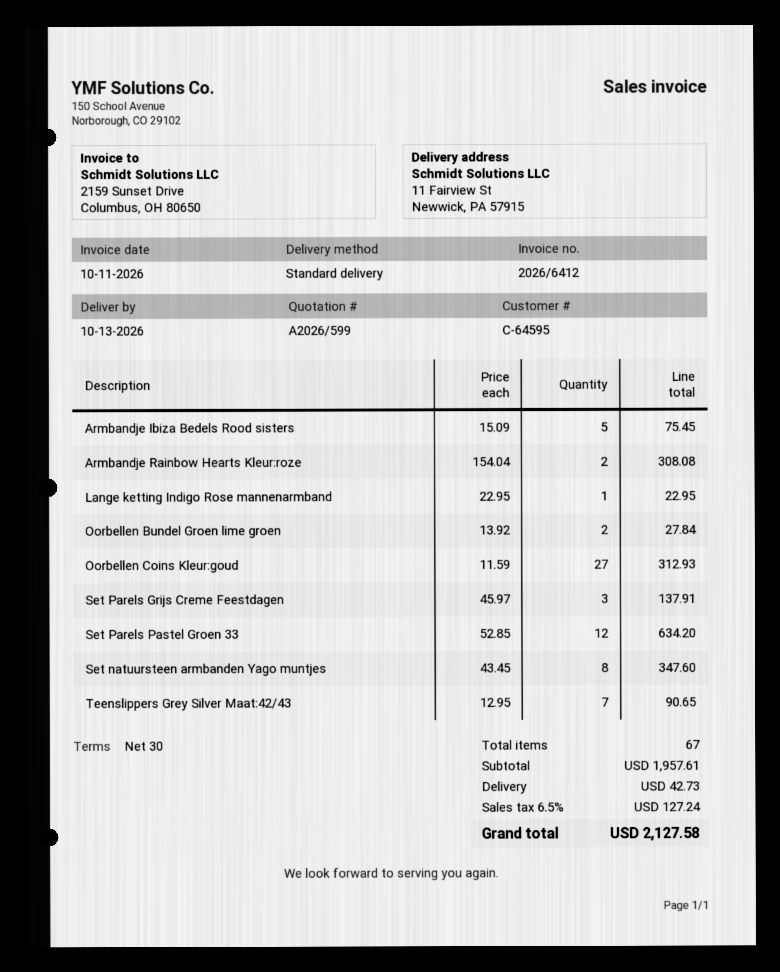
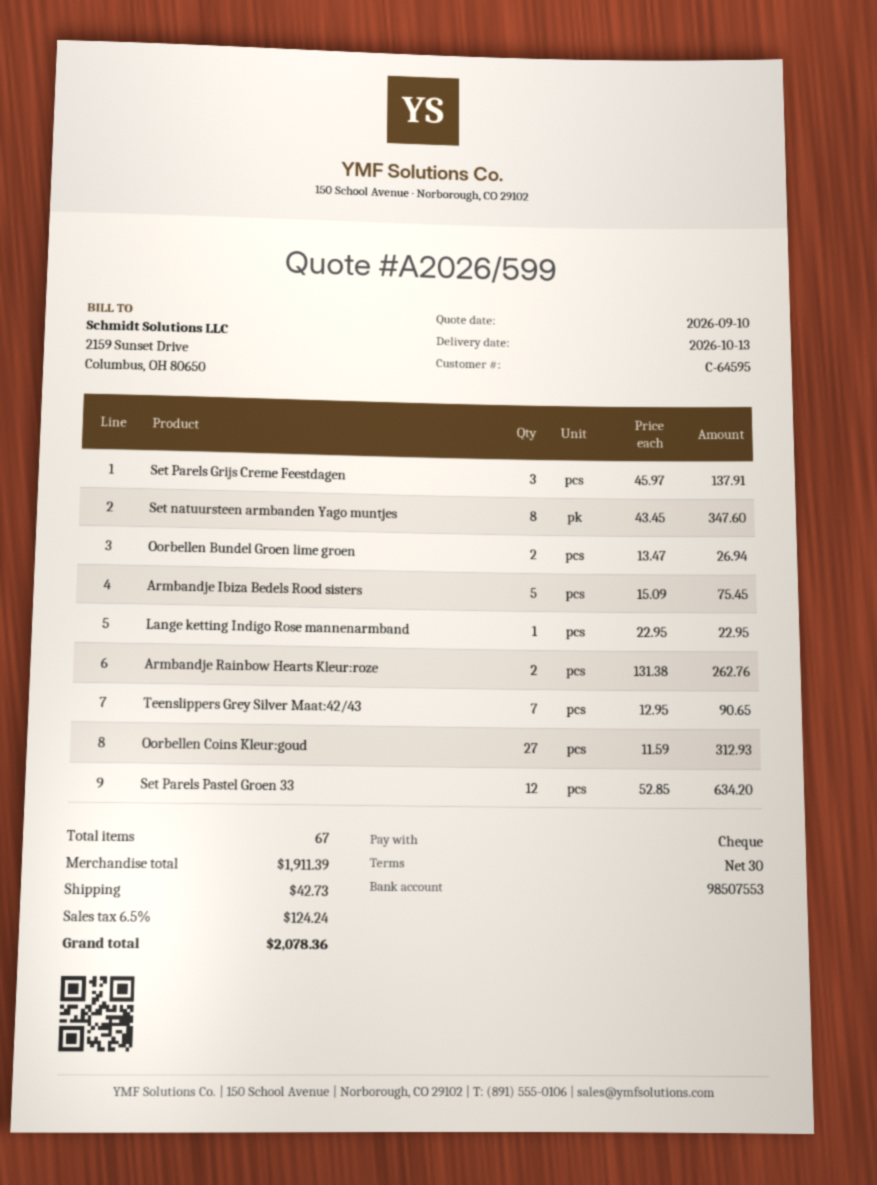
Armbandje Rainbow Hearts Kleur:roze: 2 x 154.04 = 308.08 -> 2 x 131.38 = 262.76
Oorbellen Bundel Groen lime groen: 2 x 13.92 = 27.84 -> 2 x 13.47 = 26.94
subtotal: 1957.61 -> 1911.39
tax: 6.5% = 127.24 -> 6.5% = 124.24
total: 2127.58 -> 2078.36

